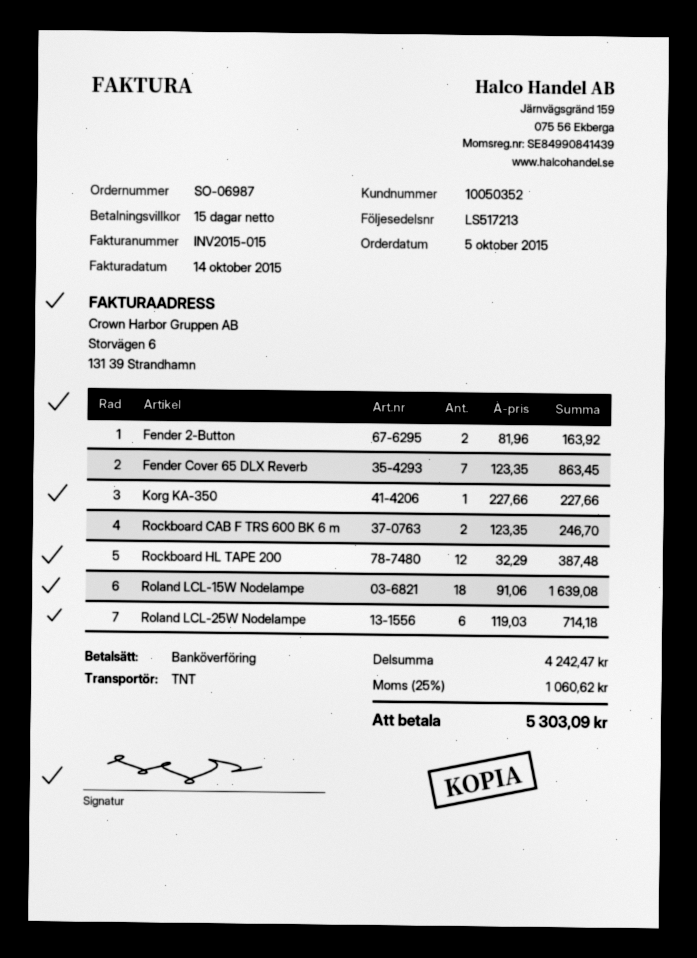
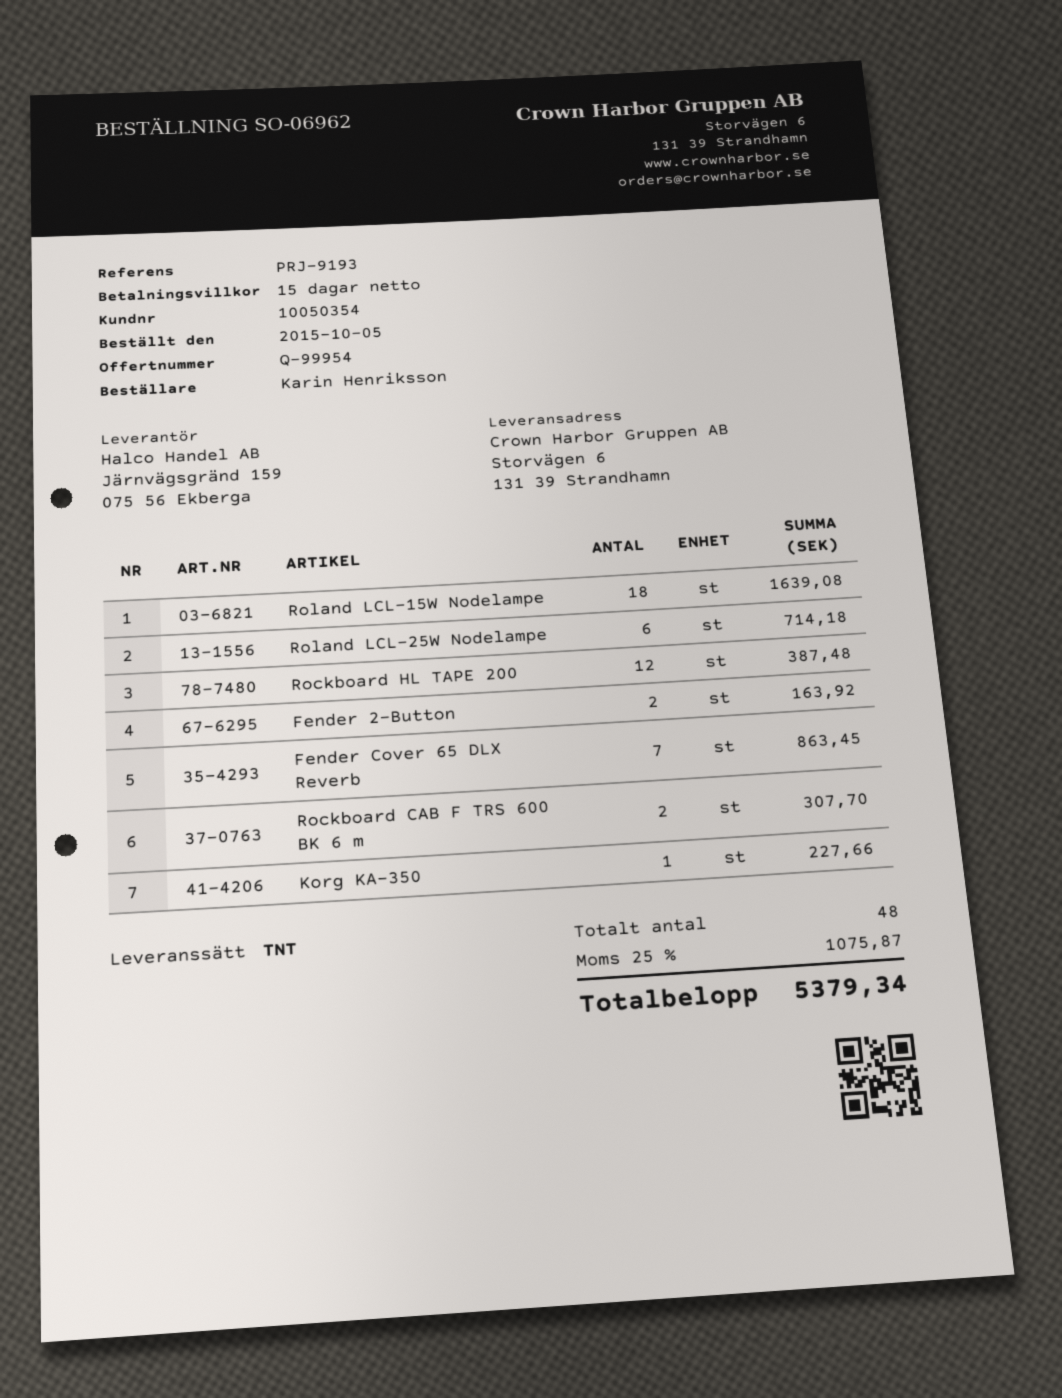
order number: SO-06987 -> SO-06962
customer number: 10050352 -> 10050354
Rockboard CAB F TRS 600 BK 6 m: 2 for 246.70 -> 2 for 307.70
tax: 25% = 1060.62 -> 25% = 1075.87
total: 5303.09 -> 5379.34

